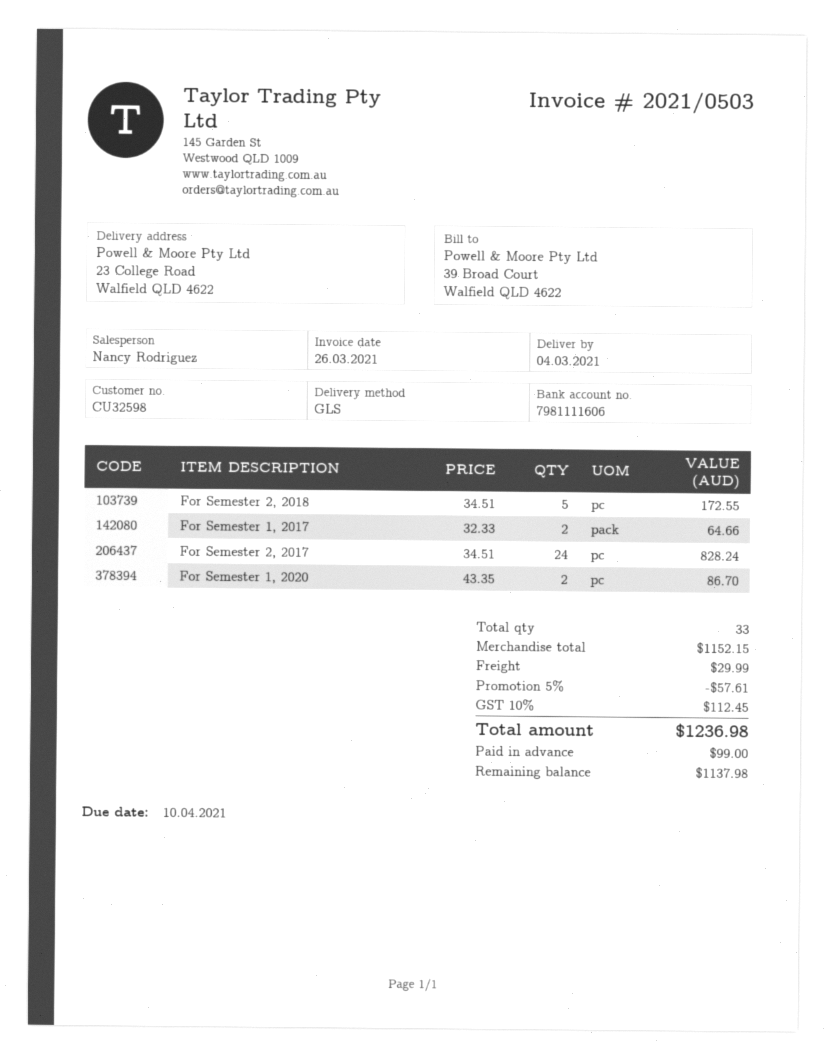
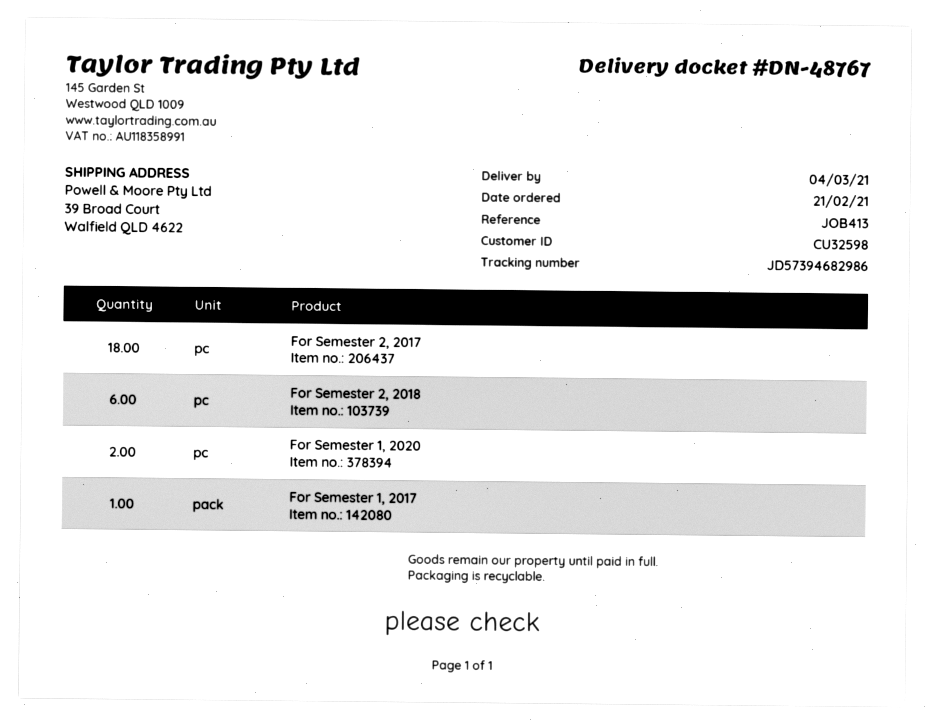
ship to: 23 College Road, Walfield QLD 4622 -> 39 Broad Court, Walfield QLD 4622
For Semester 2, 2018: 5 -> 6
For Semester 1, 2017: 2 -> 1
For Semester 2, 2017: 24 -> 18

